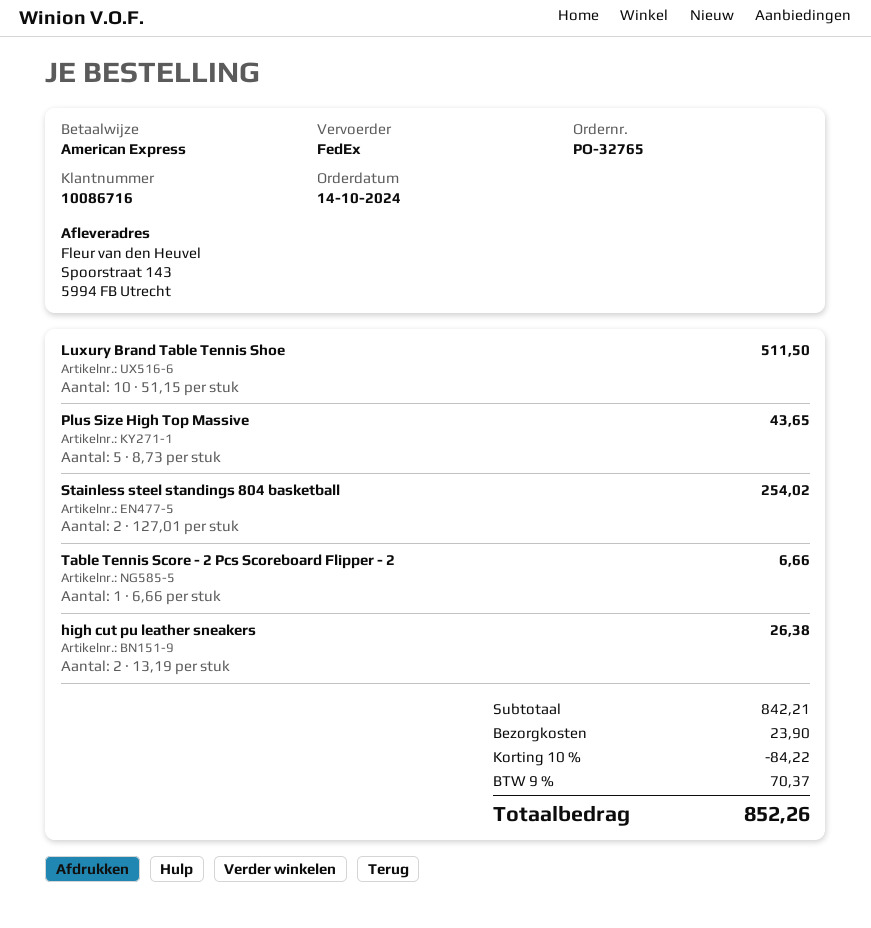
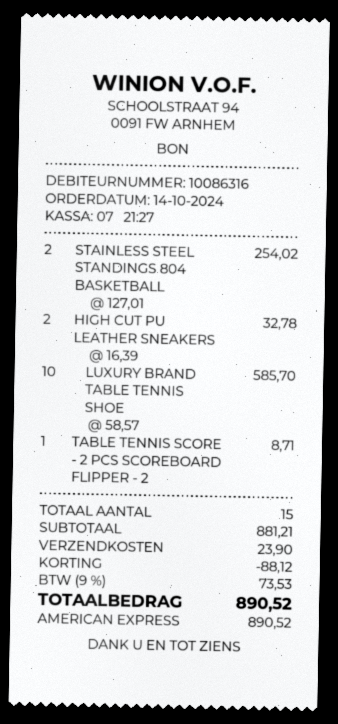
customer number: 10086716 -> 10086316
Luxury Brand Table Tennis Shoe: 10 x 51.15 = 511.50 -> 10 x 58.57 = 585.70
Plus Size High Top Massive: 5 x 8.73 = 43.65 -> none
Table Tennis Score - 2 Pcs Scoreboard Flipper - 2: 1 x 6.66 = 6.66 -> 1 x 8.71 = 8.71
high cut pu leather sneakers: 2 x 13.19 = 26.38 -> 2 x 16.39 = 32.78
subtotal: 842.21 -> 881.21
discount: 84.22 -> 88.12
tax: 9% = 70.37 -> 9% = 73.53
total: 852.26 -> 890.52

